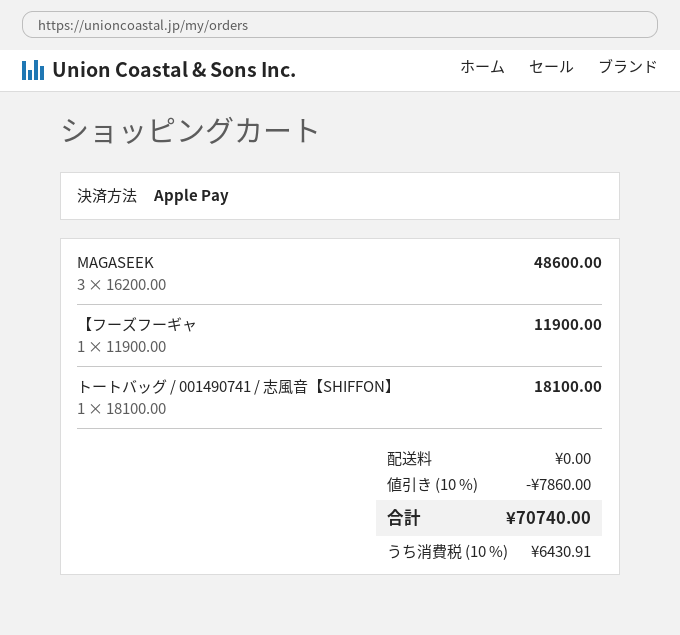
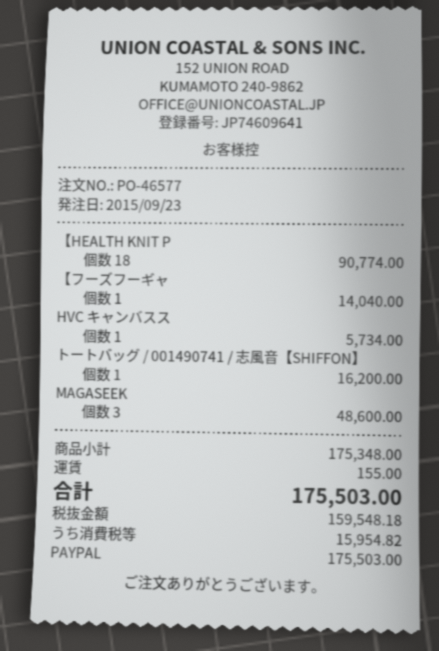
payment method: Apple Pay -> PayPal
【フーズフーギャ: 1 for 11900.00 -> 1 for 14040.00
トートバッグ / 001490741 / 志風音【SHIFFON】: 1 for 18100.00 -> 1 for 16200.00
【HEALTH KNIT P: none -> 18 for 90774.00
HVC キャンバスス: none -> 1 for 5734.00
discount: 10% = 7860.00 -> none
shipping: 0.00 -> 155.00
tax: 6430.91 -> 15954.82
total: 70740.00 -> 175503.00

